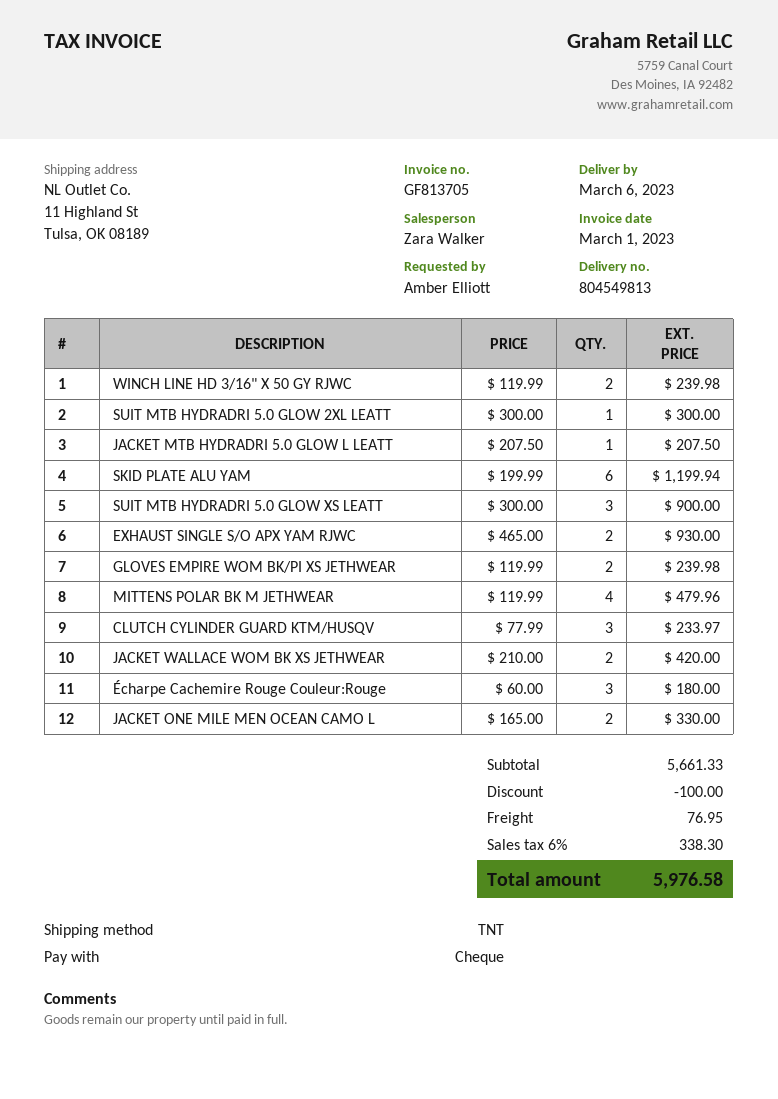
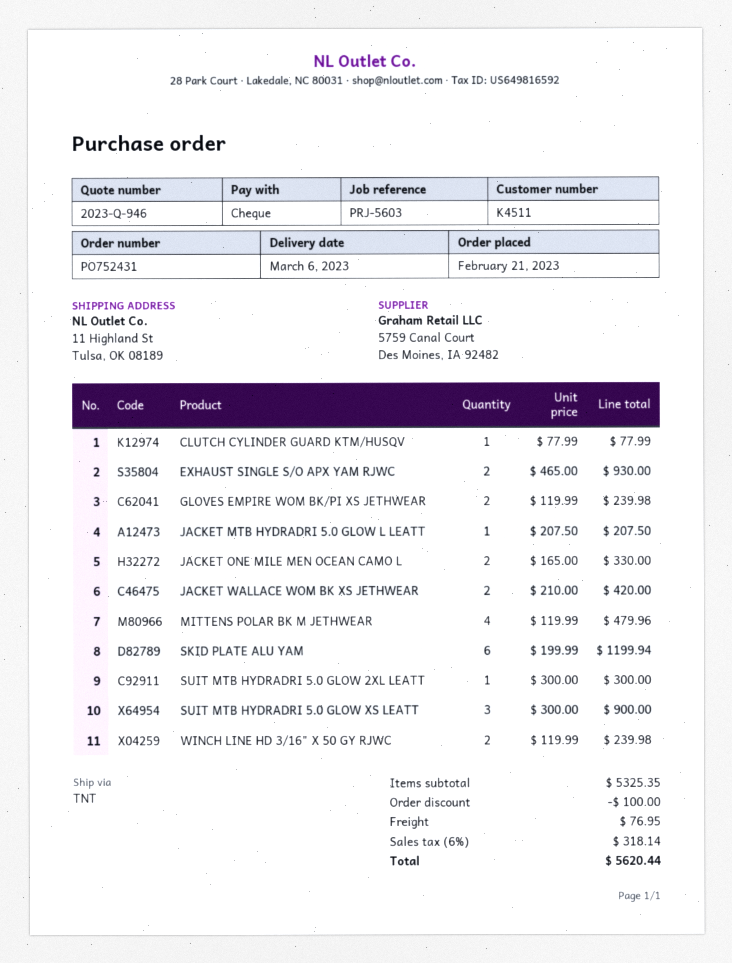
CLUTCH CYLINDER GUARD KTM/HUSQV: 3 x 77.99 = 233.97 -> 1 x 77.99 = 77.99
Écharpe Cachemire Rouge Couleur:Rouge: 3 x 60.00 = 180.00 -> none
subtotal: 5661.33 -> 5325.35
tax: 6% = 338.30 -> 6% = 318.14
total: 5976.58 -> 5620.44

